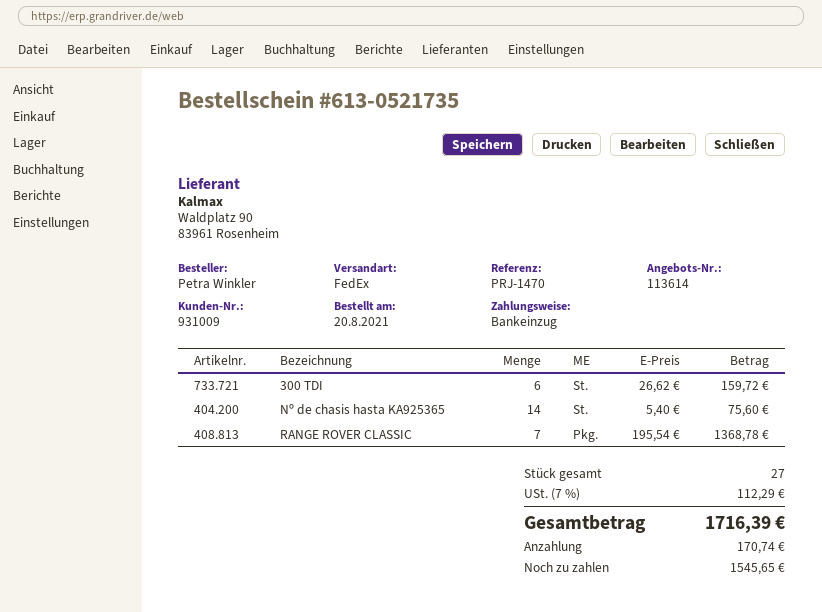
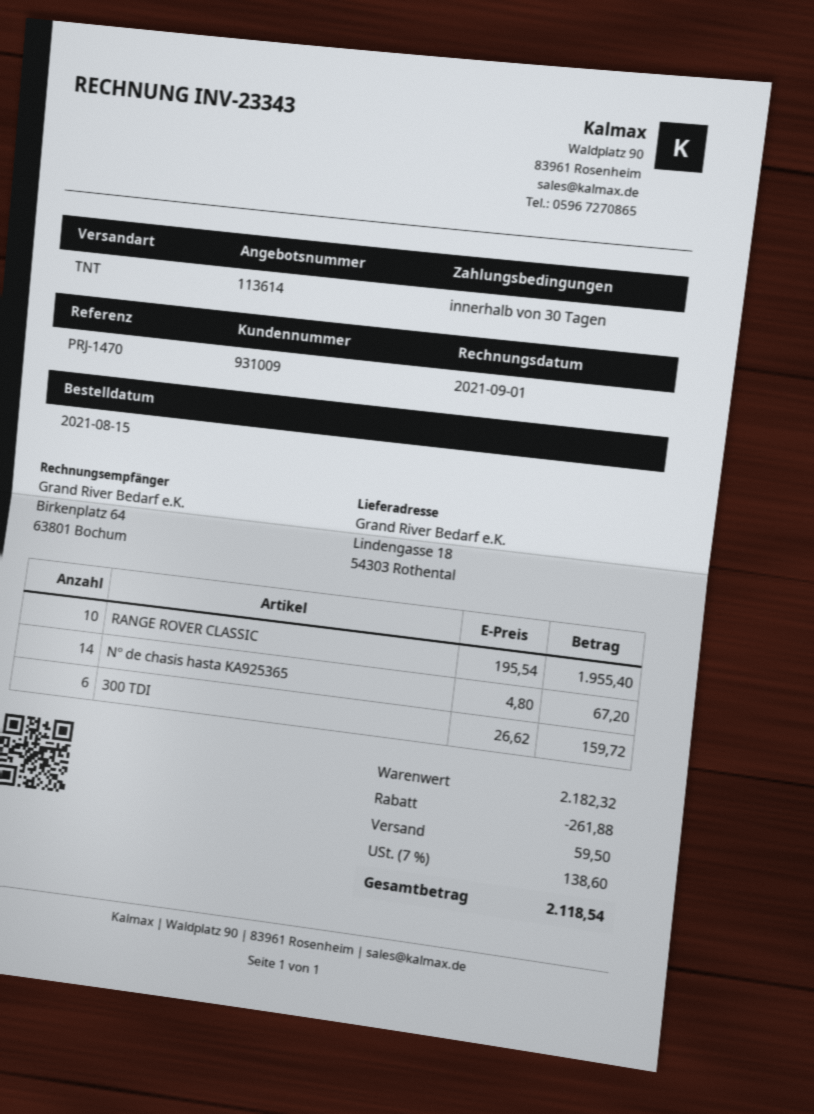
order date: 2021-08-20 -> 2021-08-15
shipping method: FedEx -> TNT
Nº de chasis hasta KA925365: 14 x 5.40 = 75.60 -> 14 x 4.80 = 67.20
RANGE ROVER CLASSIC: 7 x 195.54 = 1368.78 -> 10 x 195.54 = 1955.40
discount: none -> 261.88
shipping: none -> 59.50
tax: 7% = 112.29 -> 7% = 138.60
total: 1716.39 -> 2118.54

